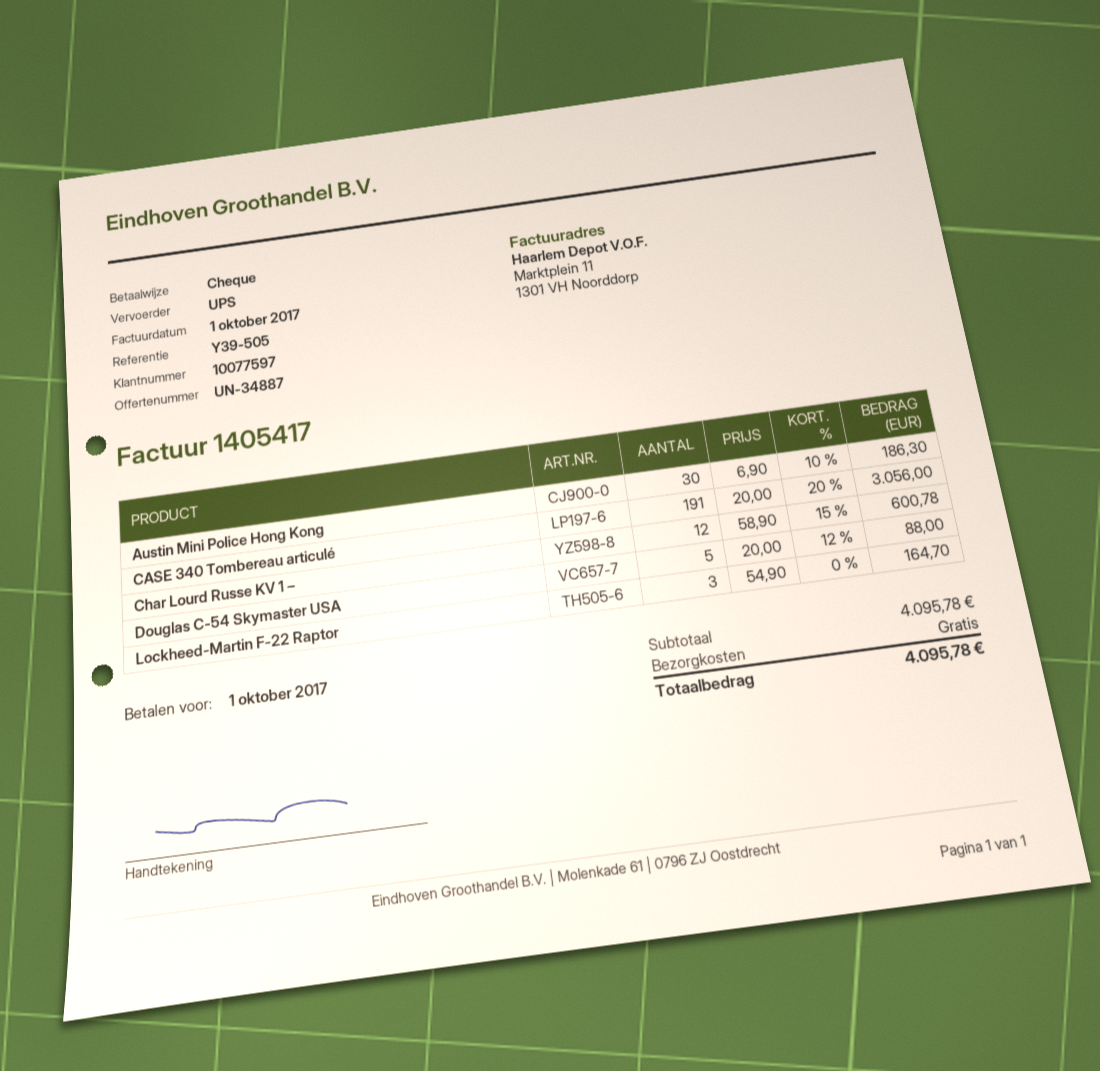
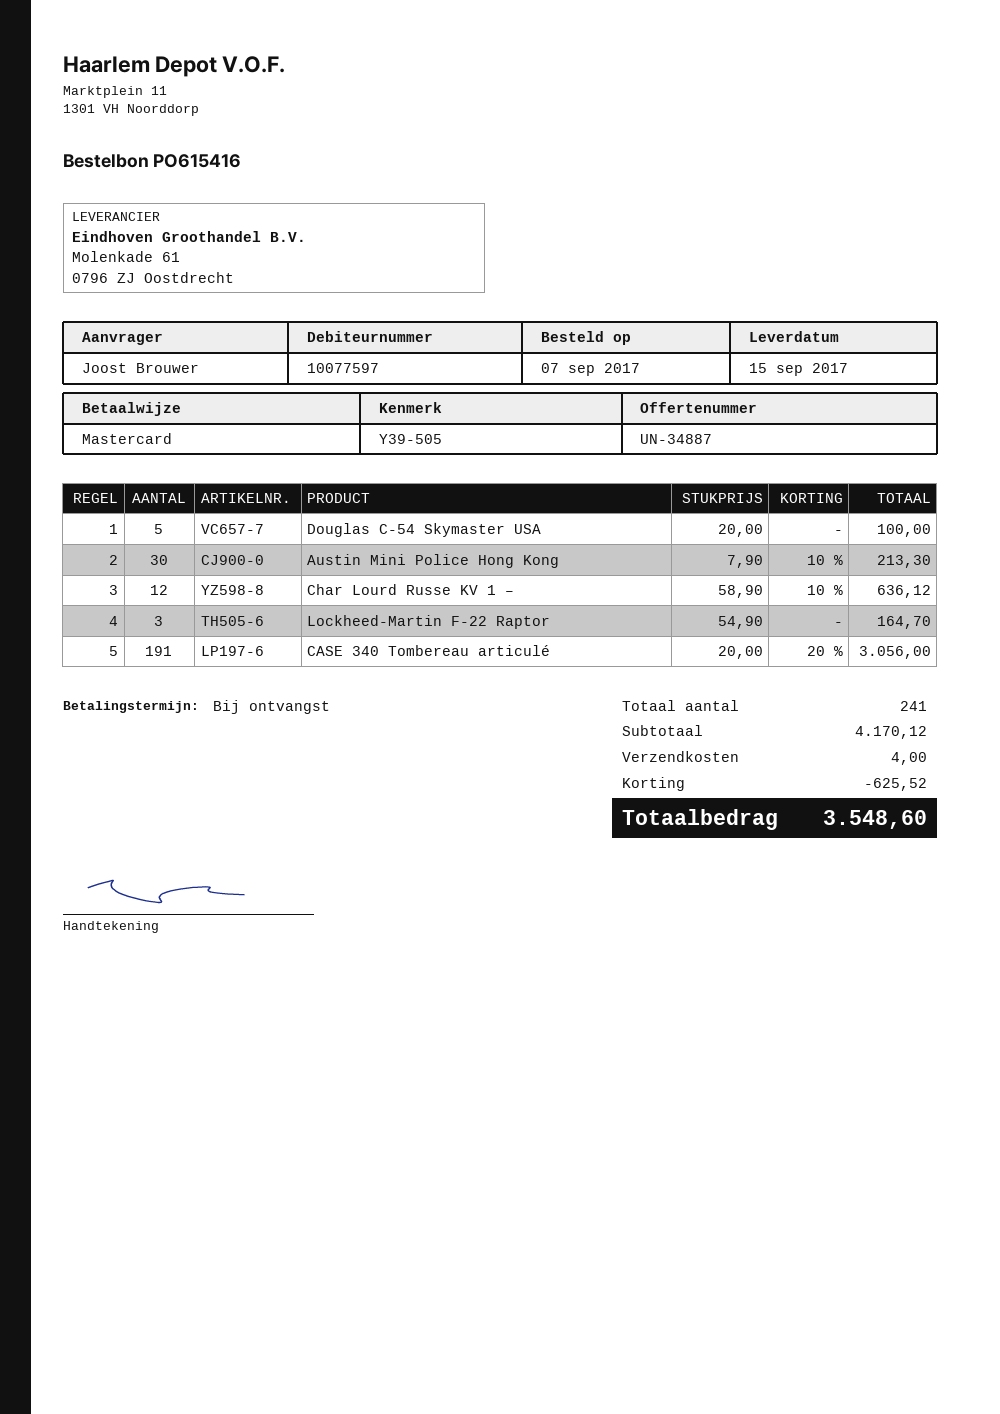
payment method: cheque -> Mastercard
Austin Mini Police Hong Kong: 30 x 6.90 - 10% = 186.30 -> 30 x 7.90 - 10% = 213.30
Char Lourd Russe KV 1 –: 12 x 58.90 - 15% = 600.78 -> 12 x 58.90 - 10% = 636.12
Douglas C-54 Skymaster USA: 5 x 20.00 - 12% = 88.00 -> 5 x 20.00 = 100.00
subtotal: 4095.78 -> 4170.12
discount: none -> 625.52
shipping: 0.00 -> 4.00
total: 4095.78 -> 3548.60

